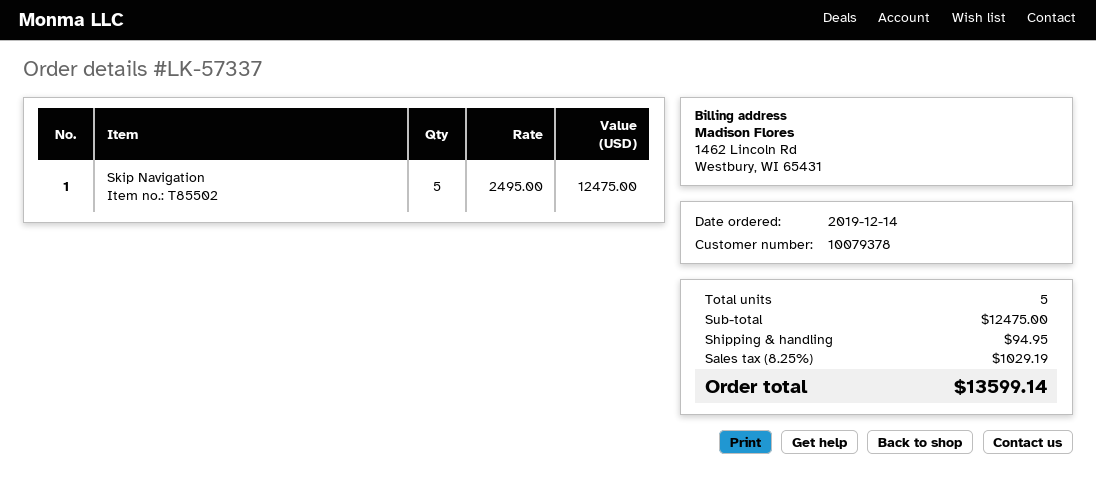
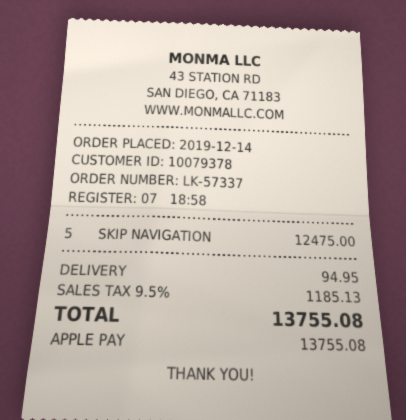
tax: 8.25% = 1029.19 -> 9.5% = 1185.13
total: 13599.14 -> 13755.08

